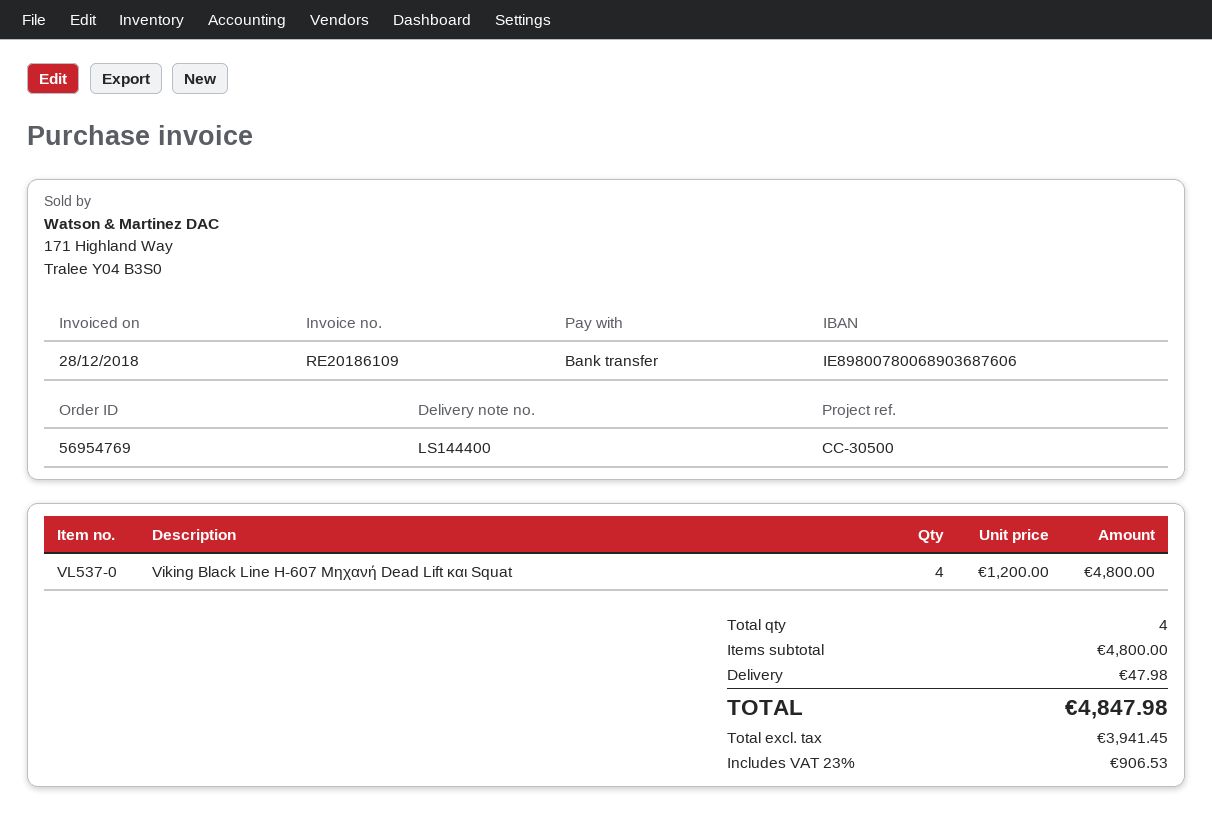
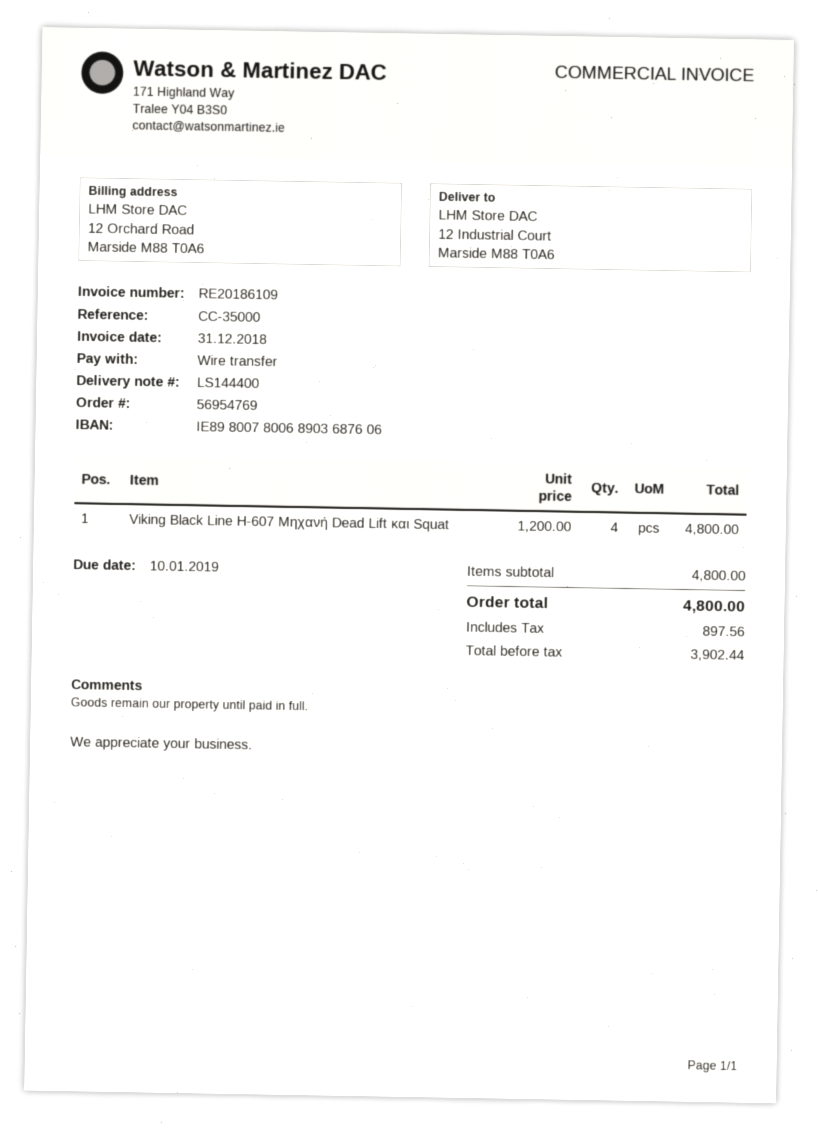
invoice date: 2018-12-28 -> 2018-12-31
reference: CC-30500 -> CC-35000
shipping: 47.98 -> none
net: 3941.45 -> 3902.44
tax: 906.53 -> 897.56
total: 4847.98 -> 4800.00

